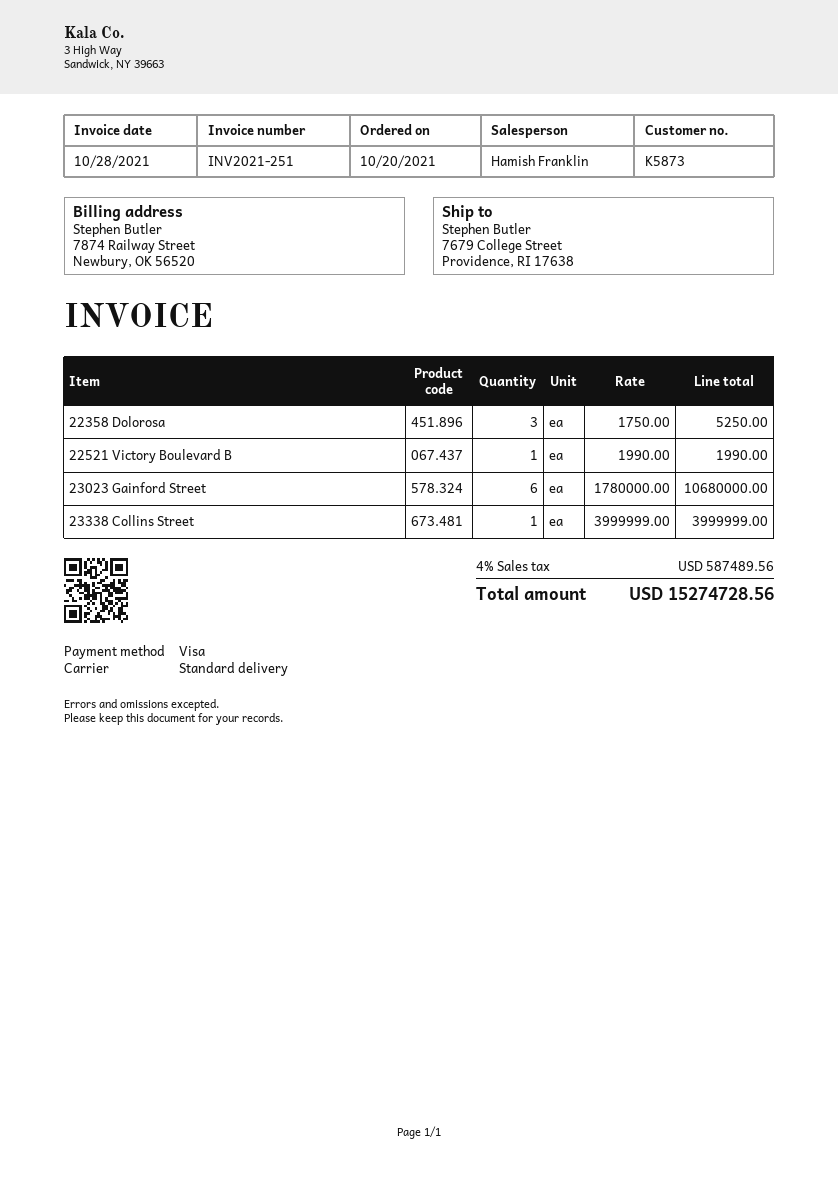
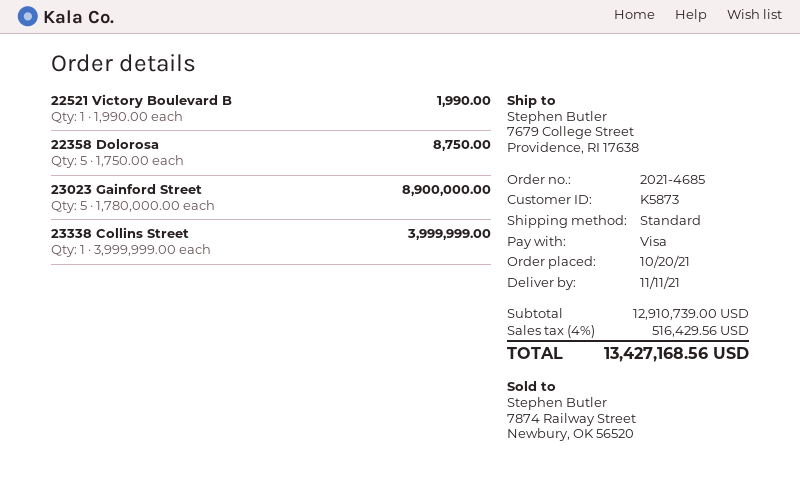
22358 Dolorosa: 3 x 1750.00 = 5250.00 -> 5 x 1750.00 = 8750.00
23023 Gainford Street: 6 x 1780000.00 = 10680000.00 -> 5 x 1780000.00 = 8900000.00
tax: 4% = 587489.56 -> 4% = 516429.56
total: 15274728.56 -> 13427168.56

